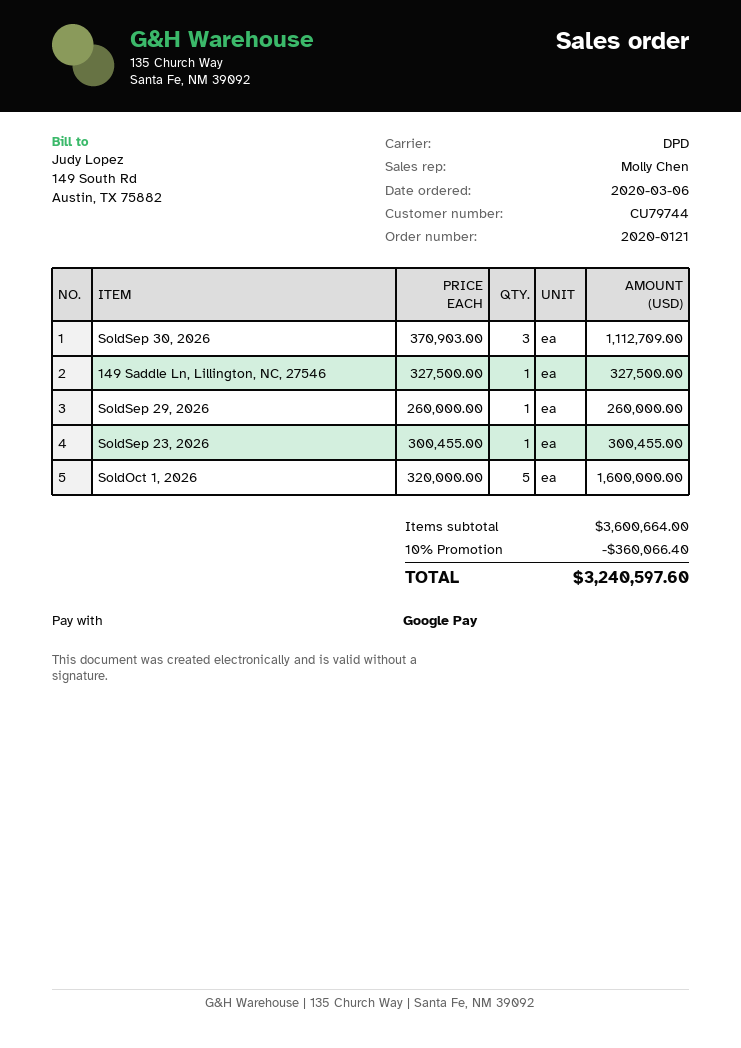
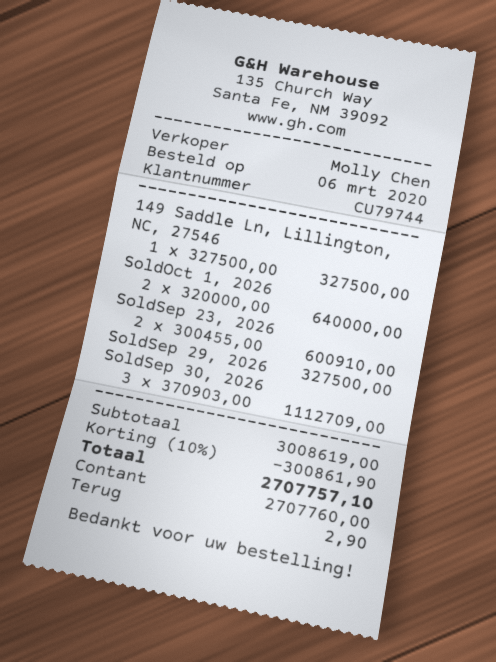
payment method: Google Pay -> cash
SoldSep 29, 2026: 1 x 260000.00 = 260000.00 -> 1 x 327500.00 = 327500.00
SoldSep 23, 2026: 1 x 300455.00 = 300455.00 -> 2 x 300455.00 = 600910.00
SoldOct 1, 2026: 5 x 320000.00 = 1600000.00 -> 2 x 320000.00 = 640000.00
subtotal: 3600664.00 -> 3008619.00
discount: 10% = 360066.40 -> 10% = 300861.90
total: 3240597.60 -> 2707757.10

